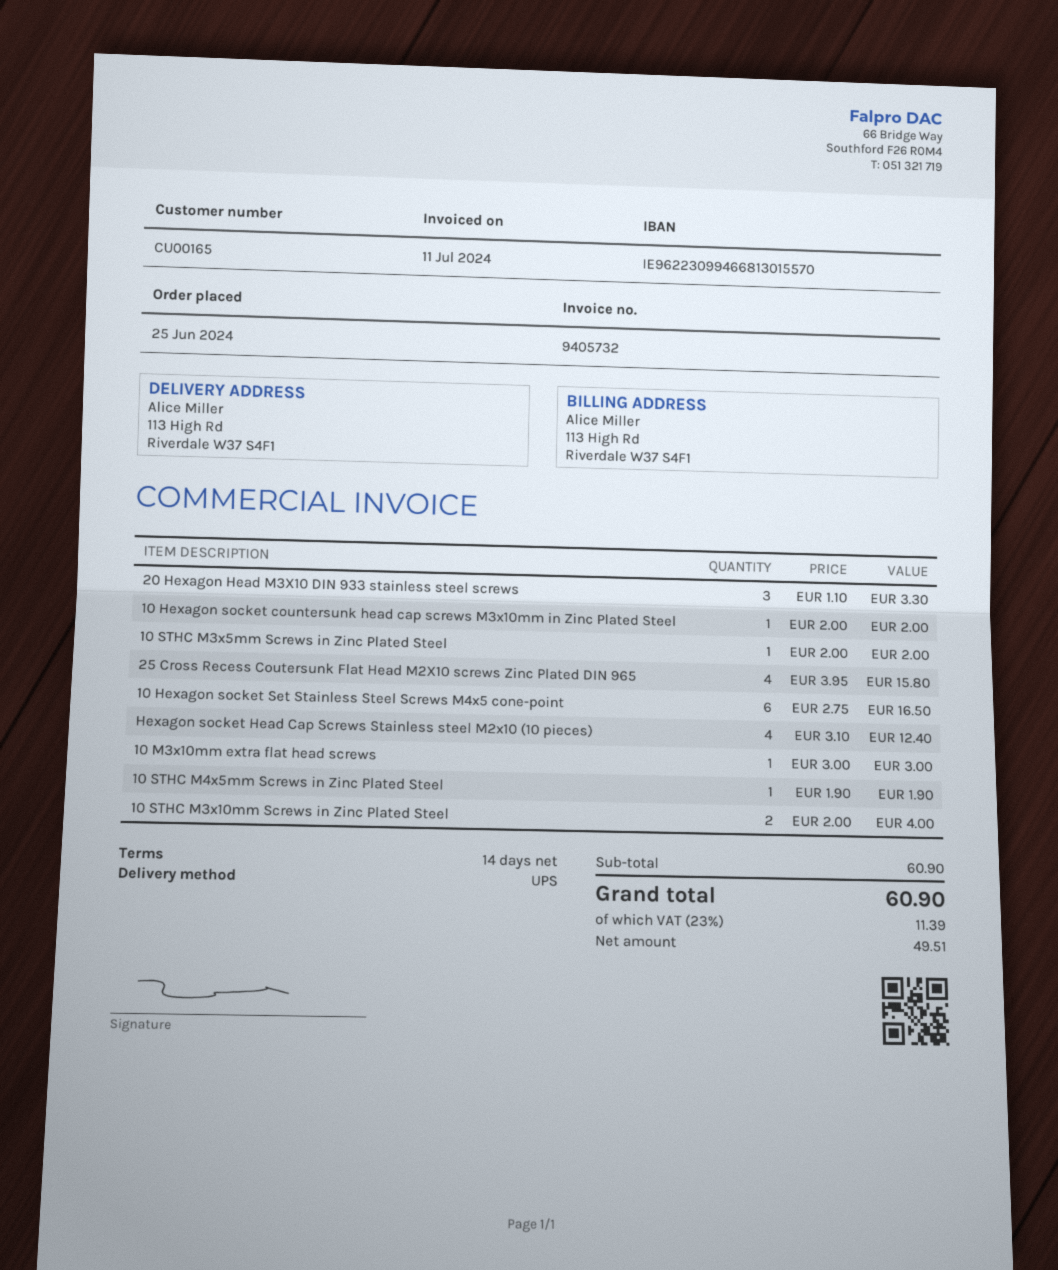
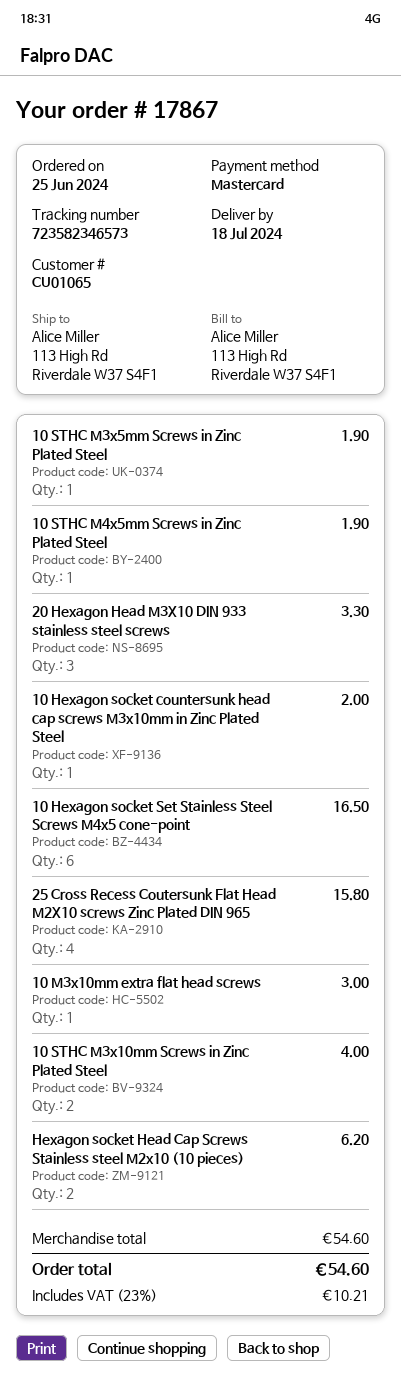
customer number: CU00165 -> CU01065
10 STHC M3x5mm Screws in Zinc Plated Steel: 1 for 2.00 -> 1 for 1.90
Hexagon socket Head Cap Screws Stainless steel M2x10 (10 pieces): 4 for 12.40 -> 2 for 6.20
subtotal: 60.90 -> 54.60
tax: 23% = 11.39 -> 23% = 10.21
total: 60.90 -> 54.60

